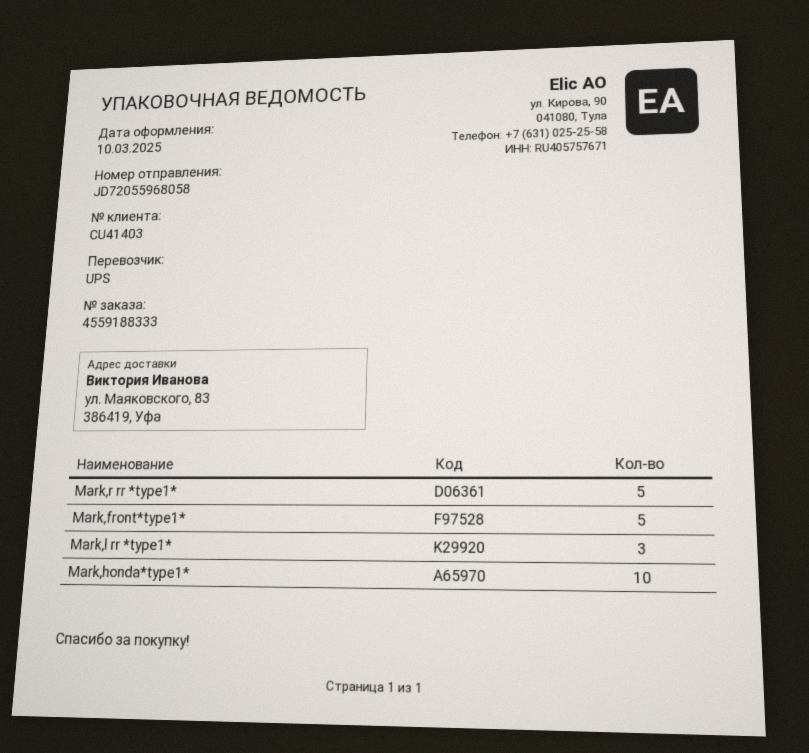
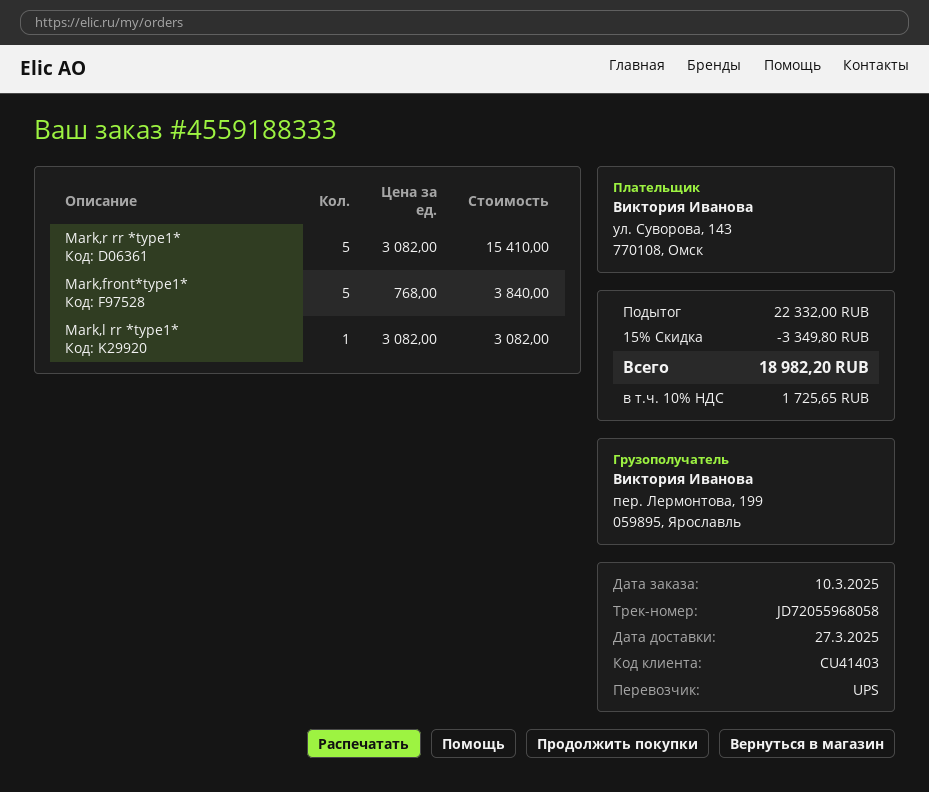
ship to: ул. Маяковского, 83, 386419, Уфа -> пер. Лермонтова, 199, 059895, Ярославль
Mark,l rr *type1*: 3 -> 1
Mark,honda*type1*: 10 -> none

